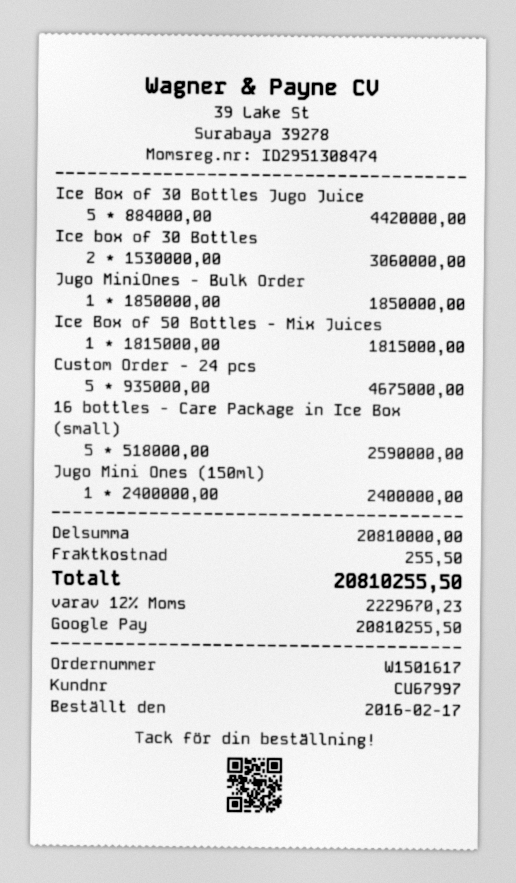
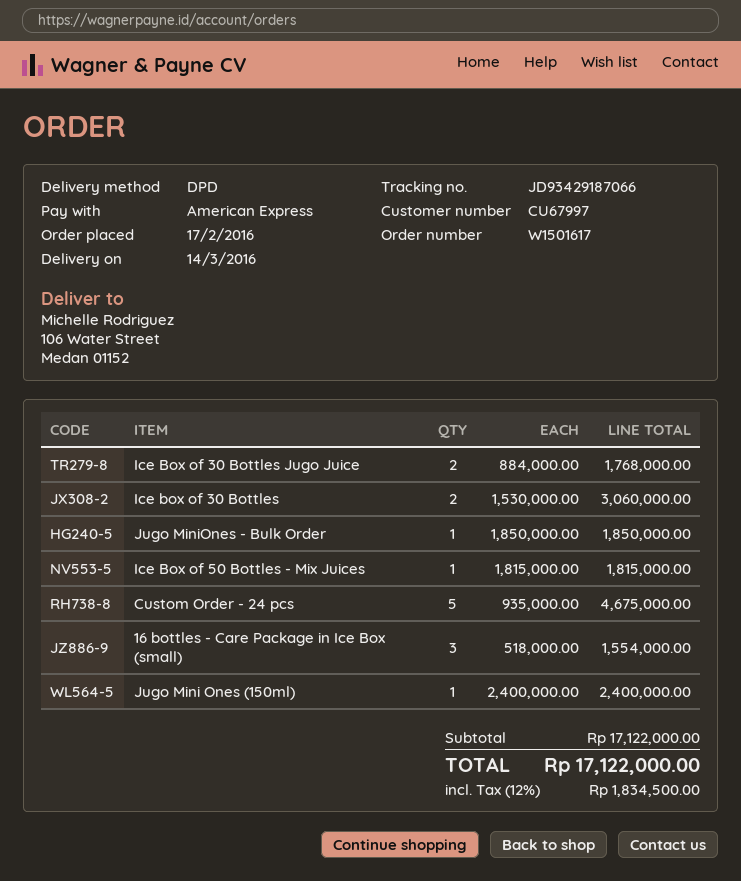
payment method: Google Pay -> American Express
Ice Box of 30 Bottles Jugo Juice: 5 x 884000.00 = 4420000.00 -> 2 x 884000.00 = 1768000.00
16 bottles - Care Package in Ice Box (small): 5 x 518000.00 = 2590000.00 -> 3 x 518000.00 = 1554000.00
subtotal: 20810000.00 -> 17122000.00
shipping: 255.50 -> none
tax: 12% = 2229670.23 -> 12% = 1834500.00
total: 20810255.50 -> 17122000.00

